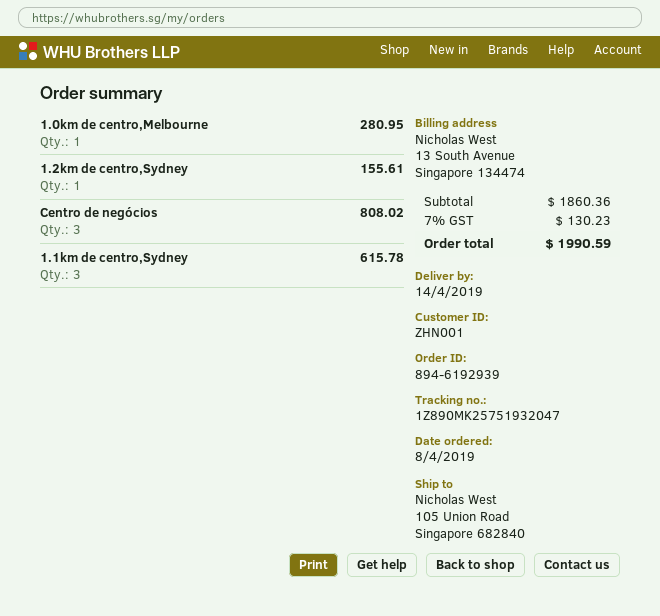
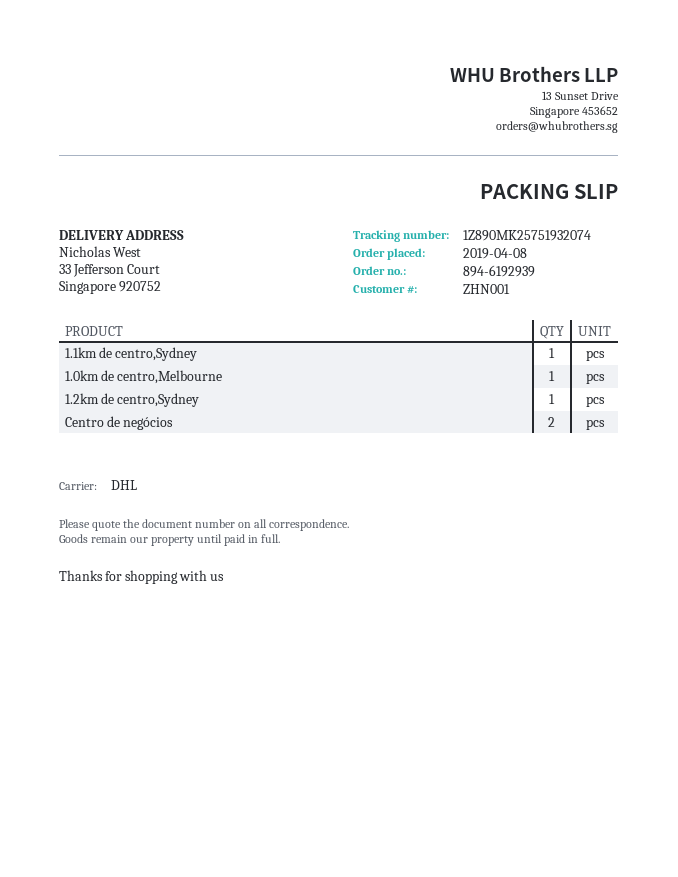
tracking number: 1Z890MK25751932047 -> 1Z890MK25751932074
ship to: 105 Union Road, Singapore 682840 -> 33 Jefferson Court, Singapore 920752
Centro de negócios: 3 -> 2
1.1km de centro,Sydney: 3 -> 1

